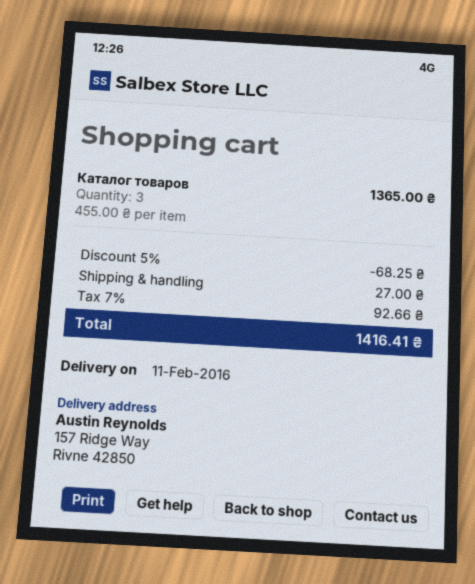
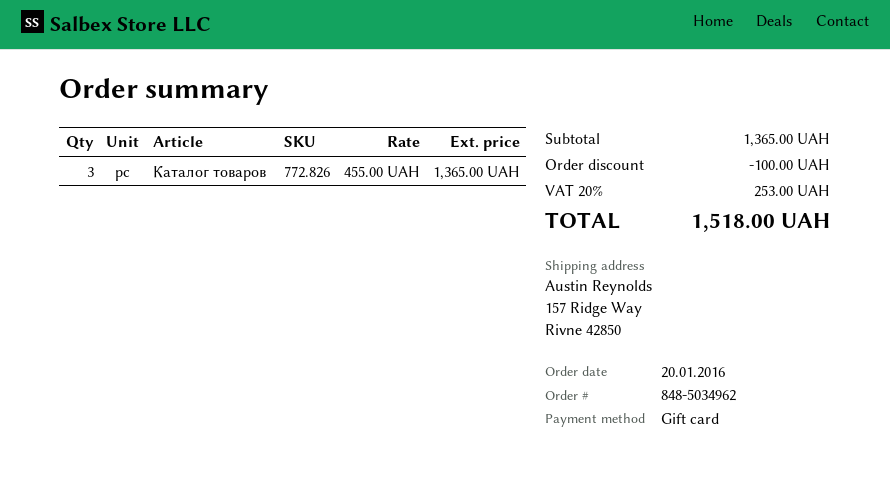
discount: 68.25 -> 100.00
shipping: 27.00 -> none
tax: 7% = 92.66 -> 20% = 253.00
total: 1416.41 -> 1518.00

